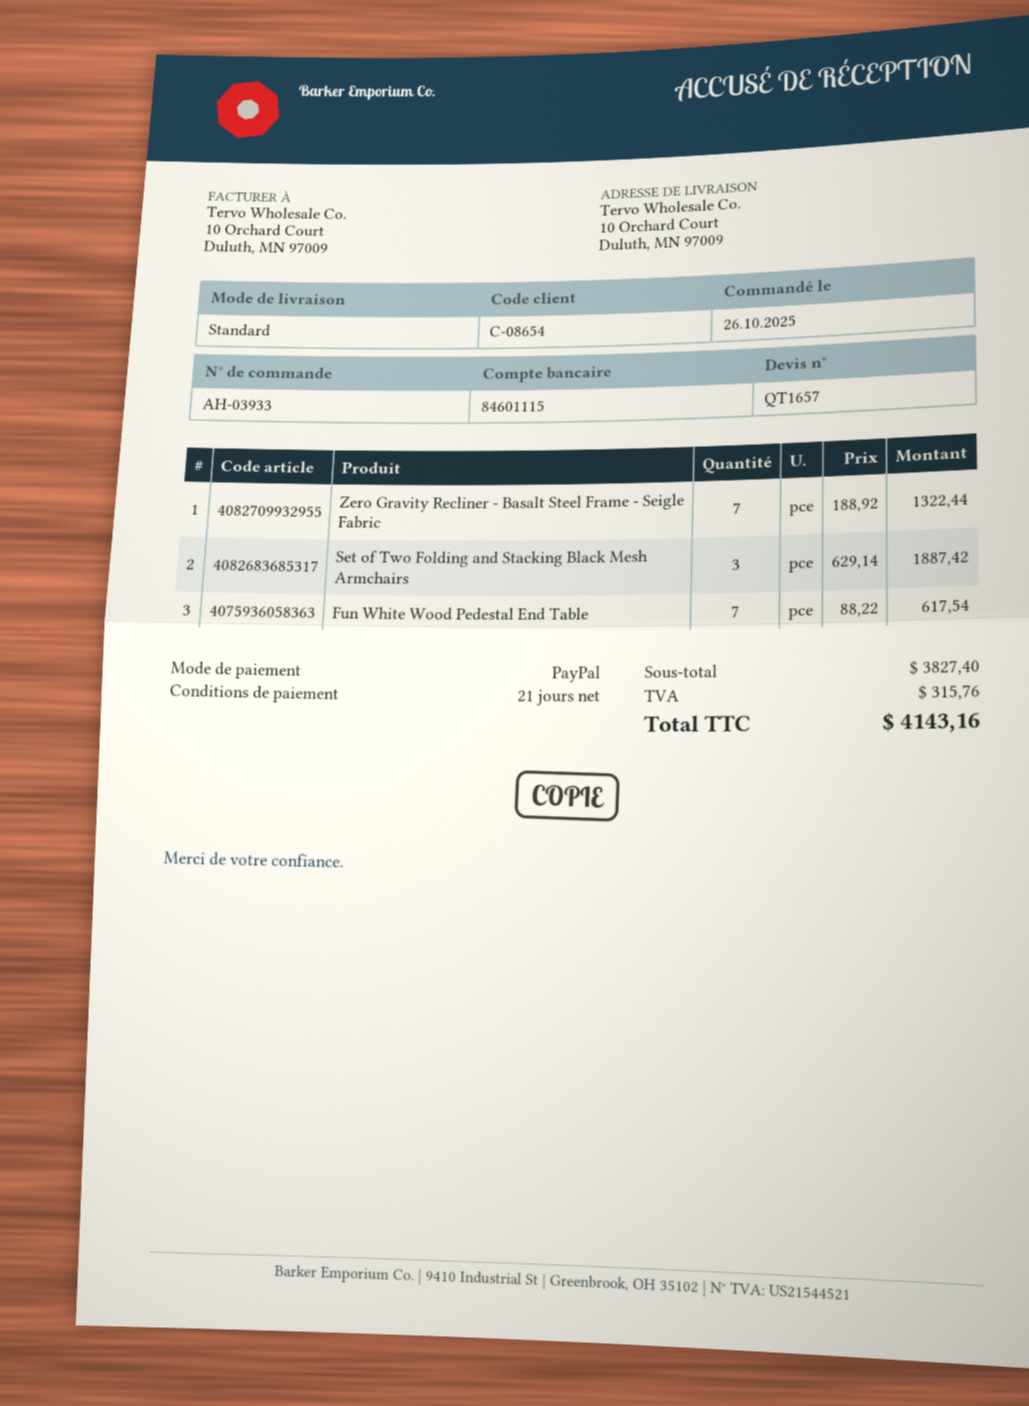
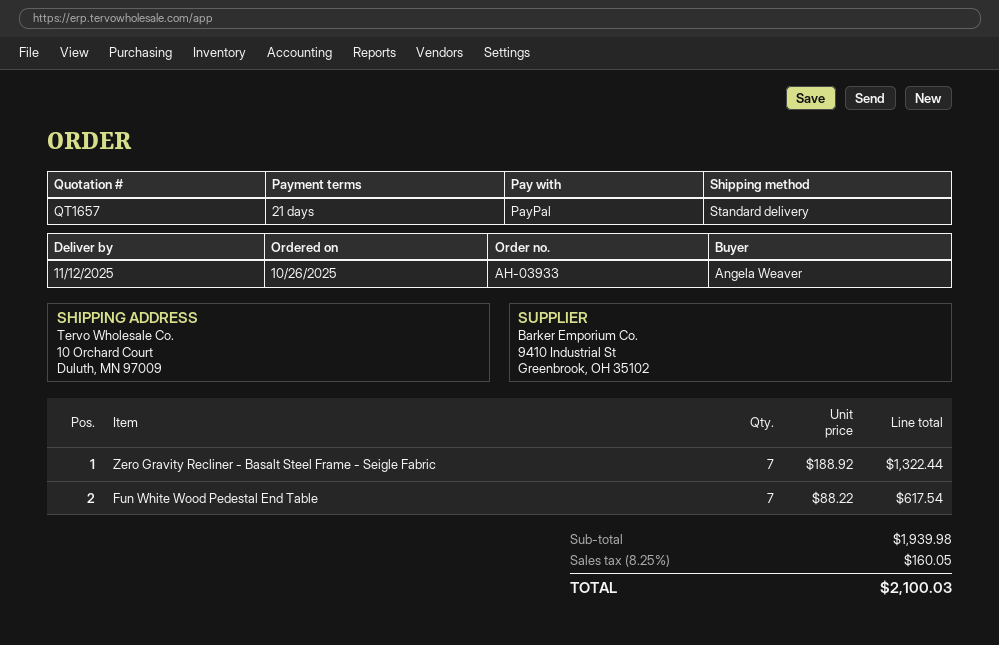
Set of Two Folding and Stacking Black Mesh Armchairs: 3 x 629.14 = 1887.42 -> none
subtotal: 3827.40 -> 1939.98
tax: 315.76 -> 160.05
total: 4143.16 -> 2100.03

